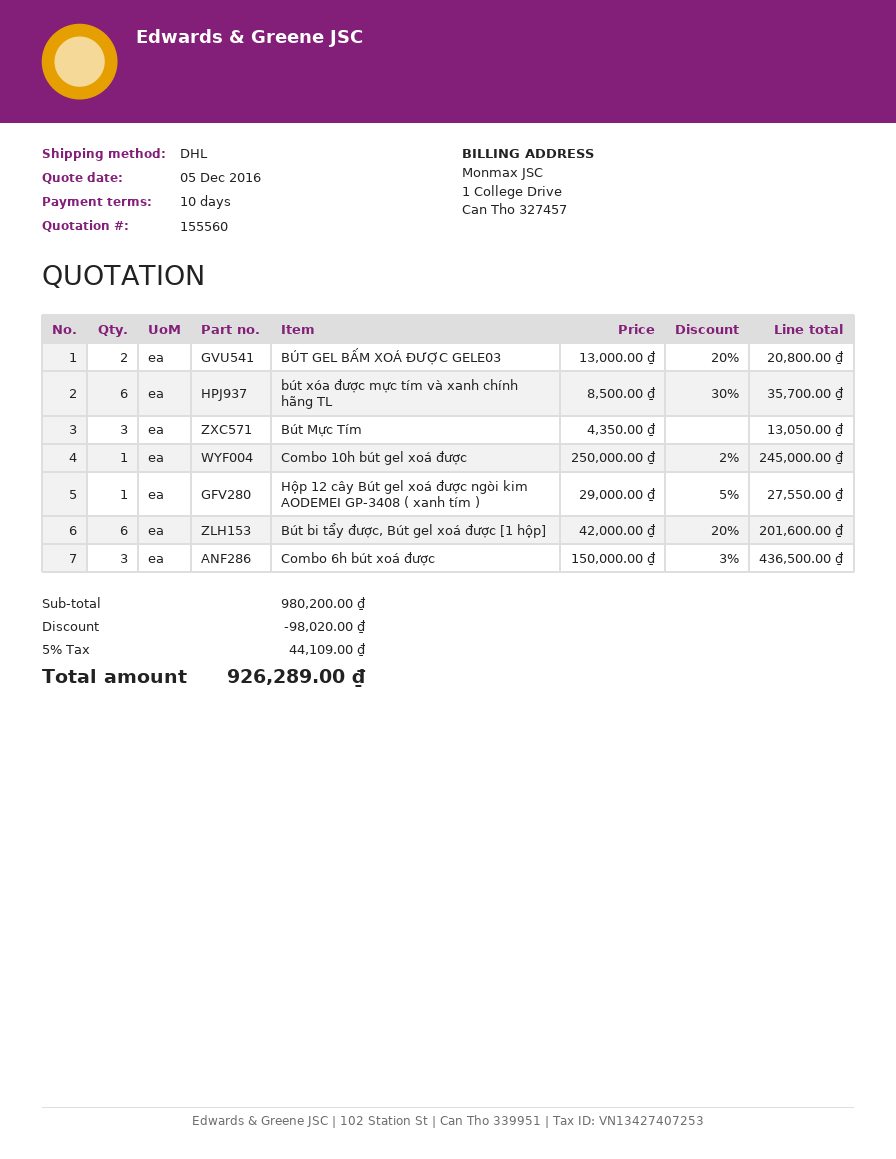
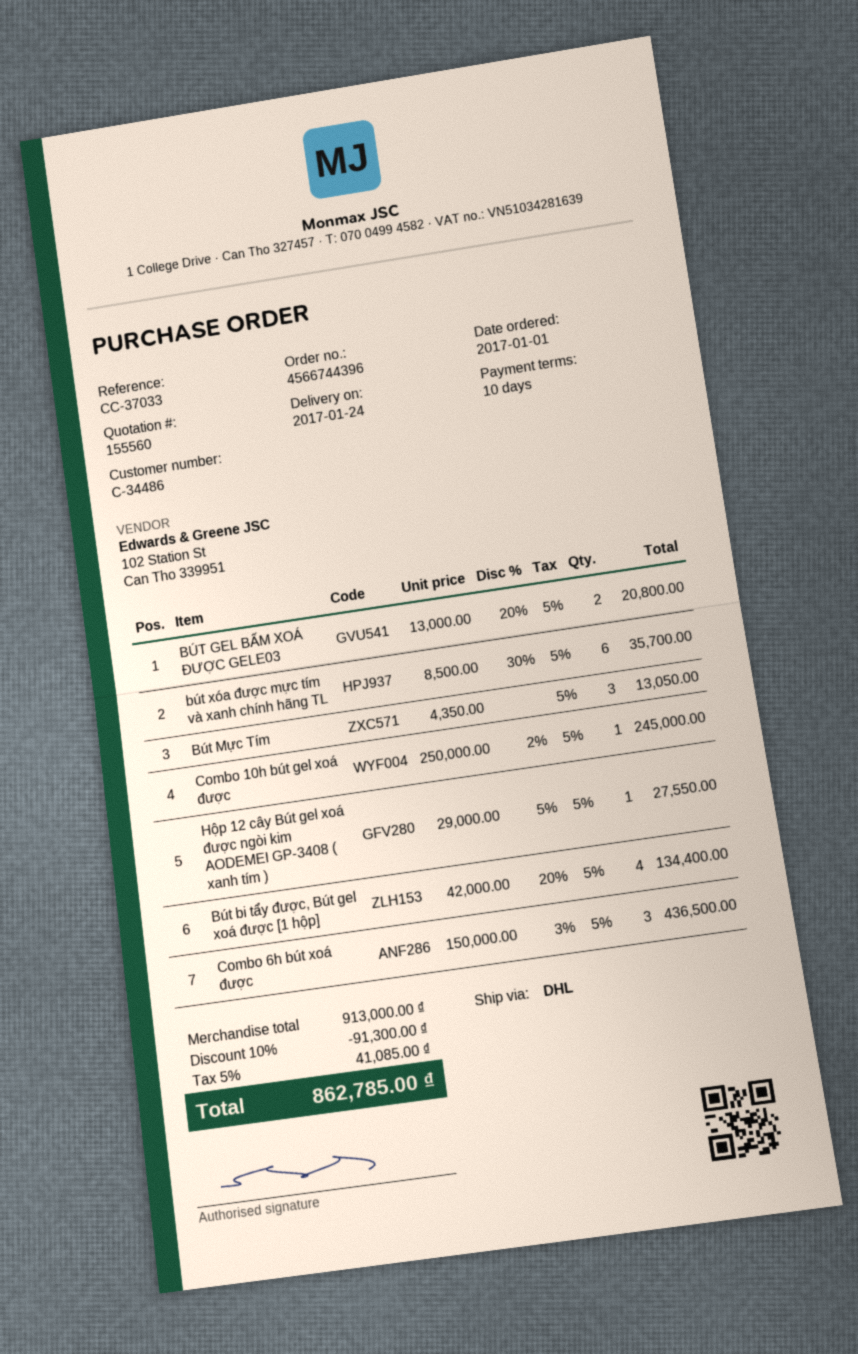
Bút bi tẩy được, Bút gel xoá được [1 hộp]: 6 x 42000.00 - 20% = 201600.00 -> 4 x 42000.00 - 20% = 134400.00
subtotal: 980200.00 -> 913000.00
discount: 98020.00 -> 91300.00
tax: 5% = 44109.00 -> 5% = 41085.00
total: 926289.00 -> 862785.00

